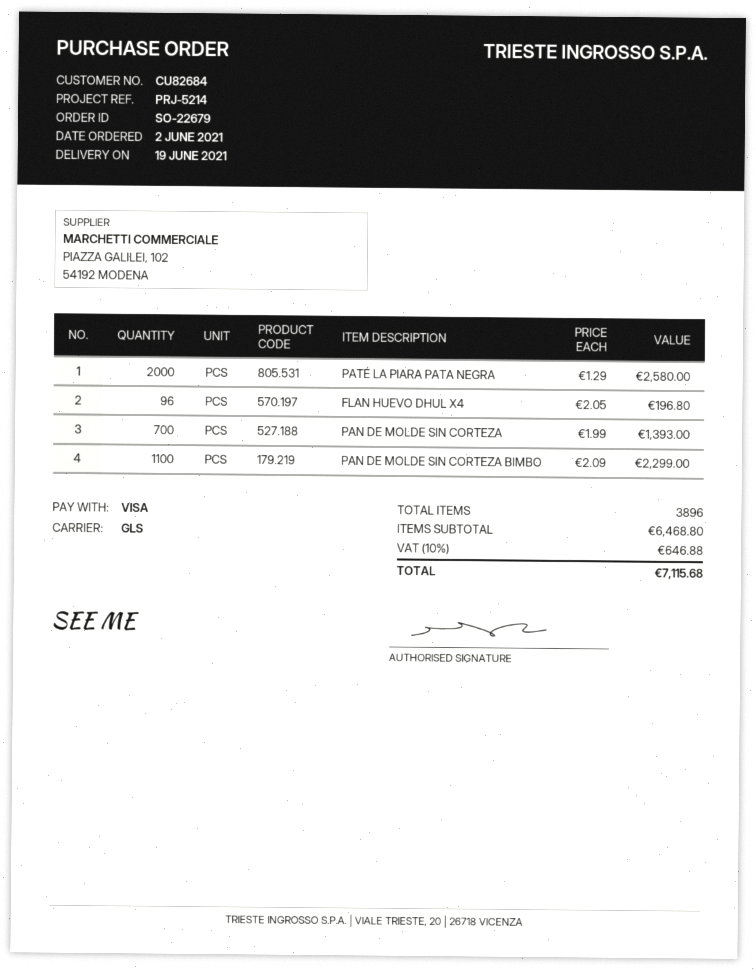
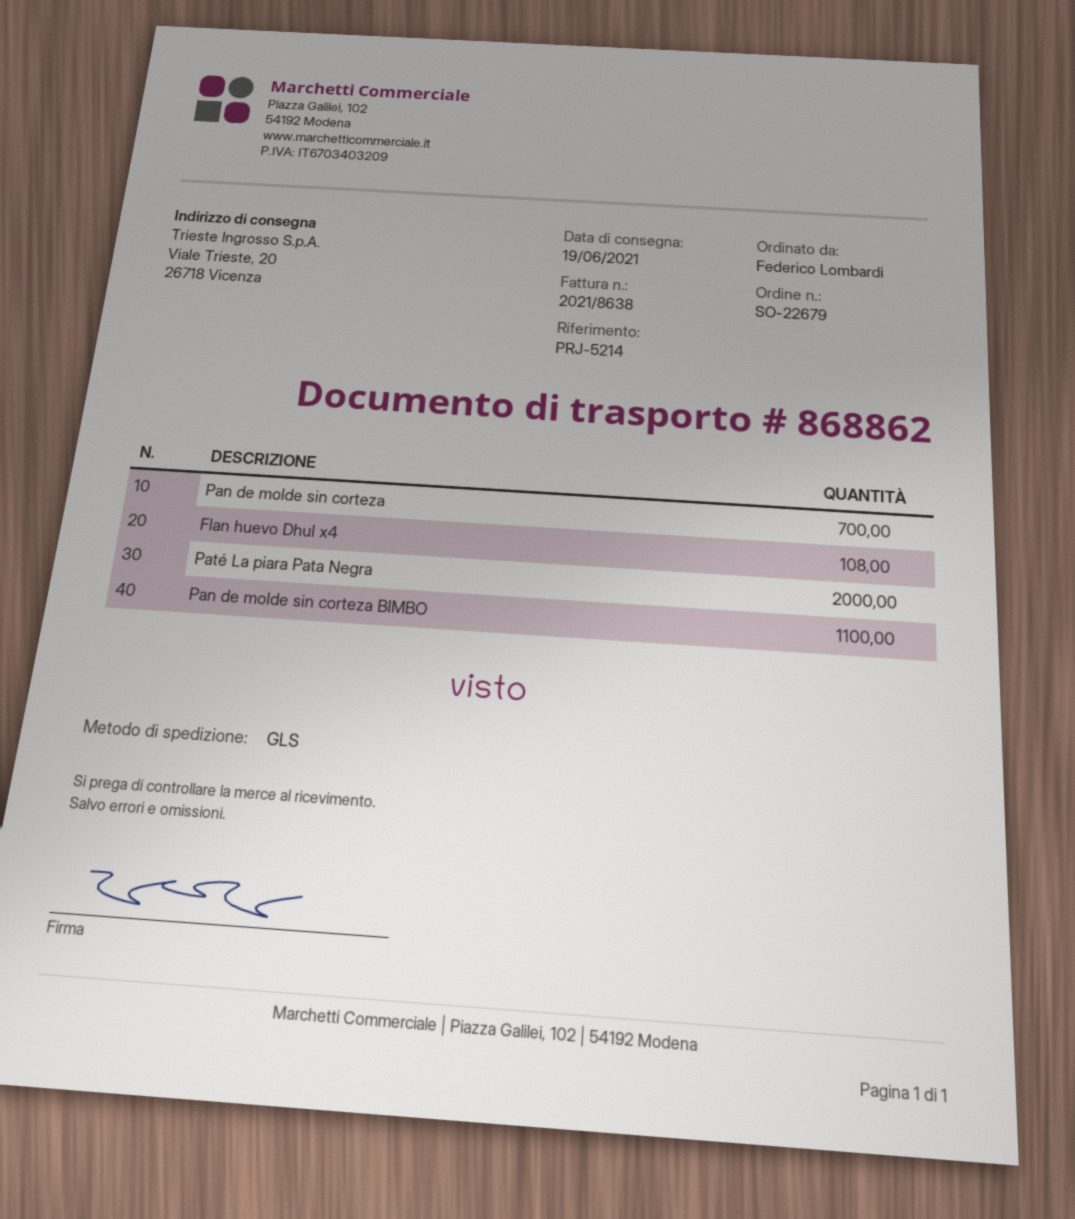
FLAN HUEVO DHUL X4: 96 -> 108

